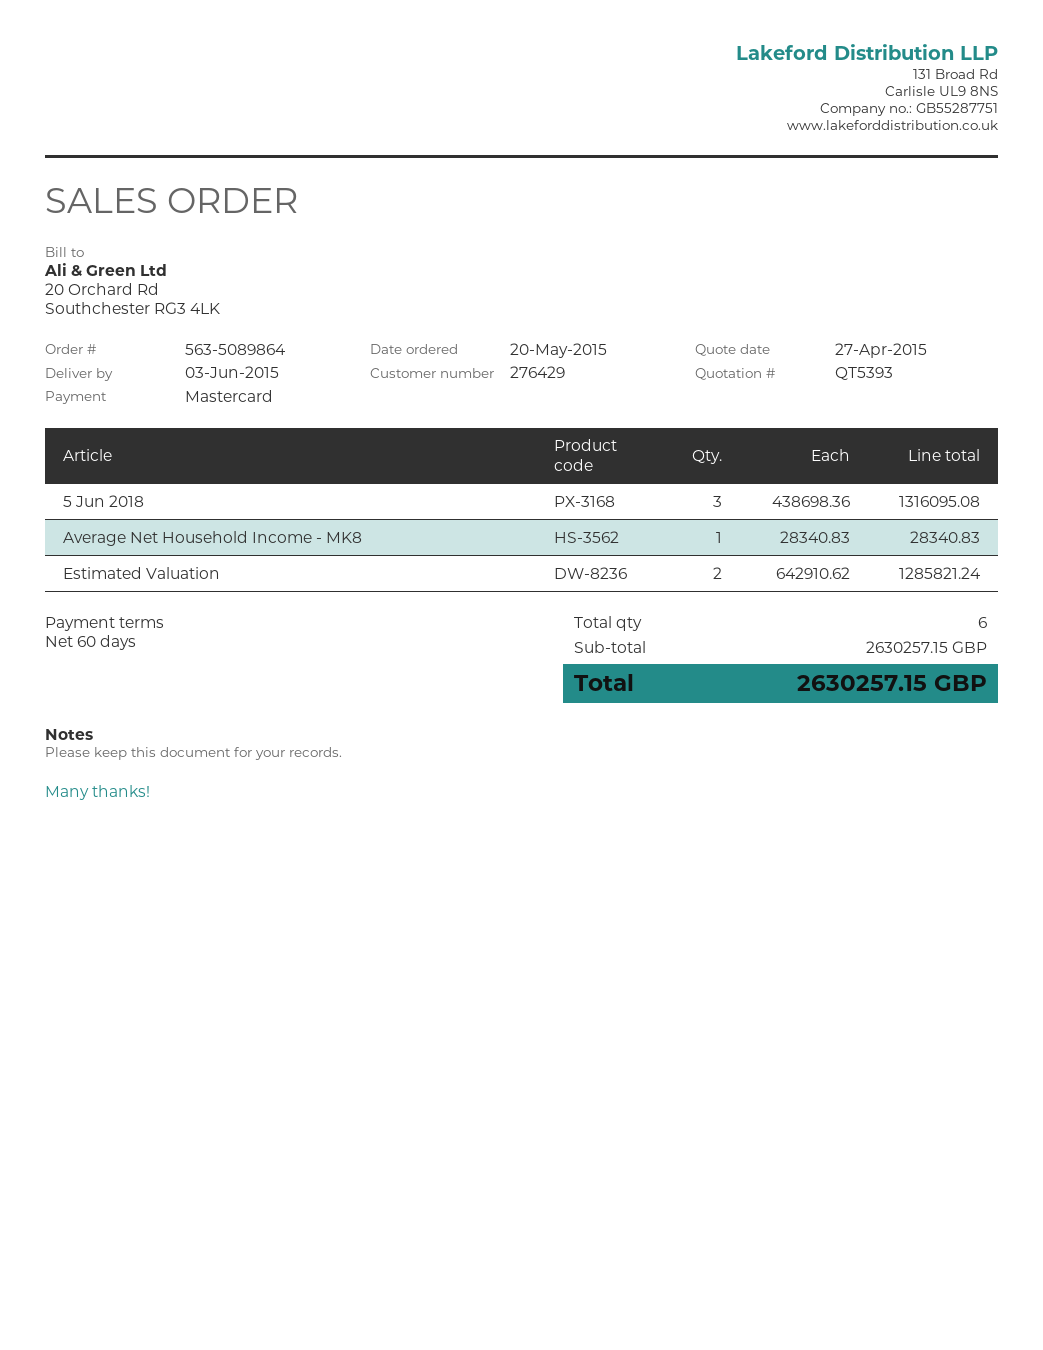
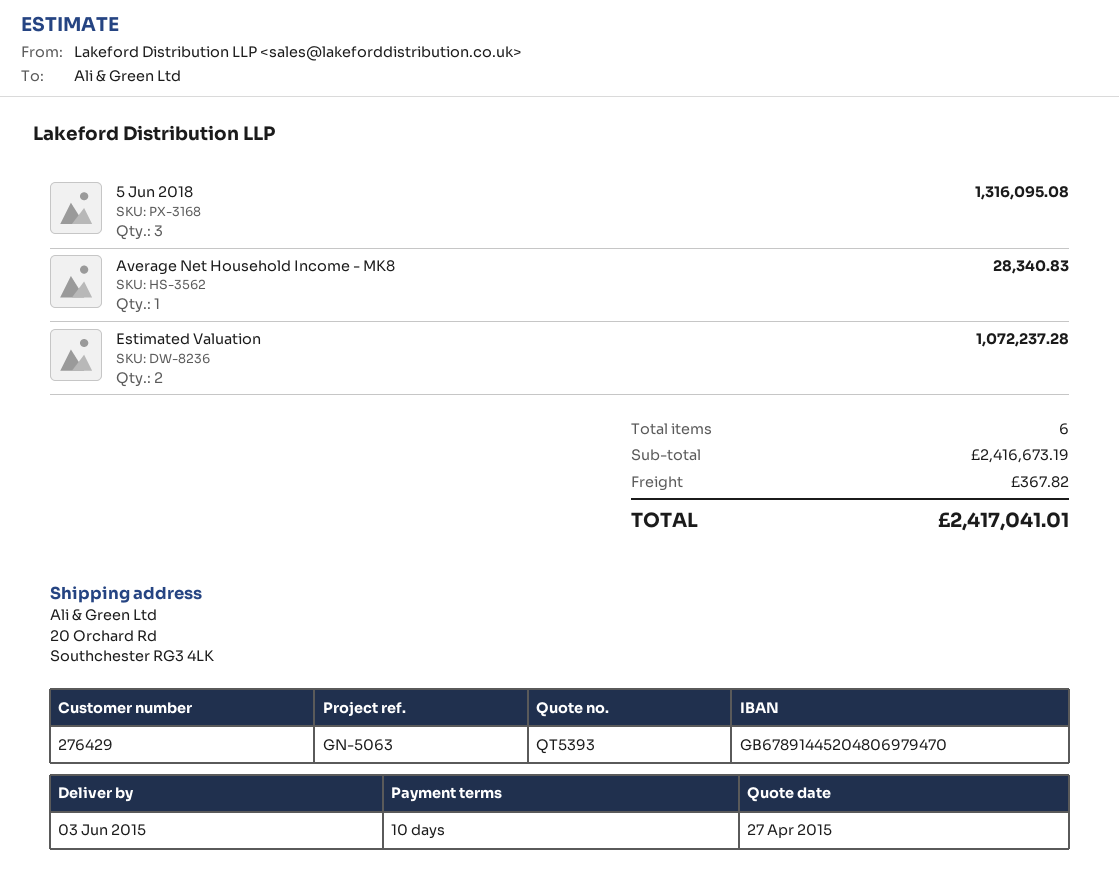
payment terms: 60 days -> 10 days
Estimated Valuation: 2 for 1285821.24 -> 2 for 1072237.28
subtotal: 2630257.15 -> 2416673.19
shipping: none -> 367.82
total: 2630257.15 -> 2417041.01

